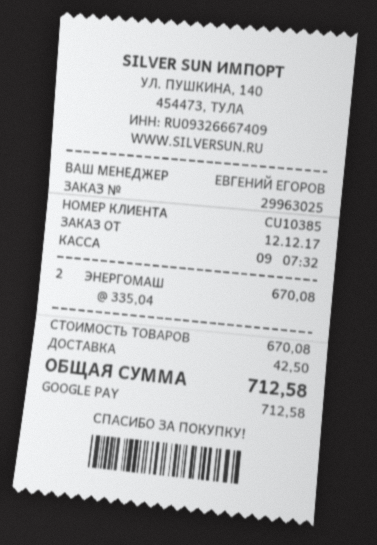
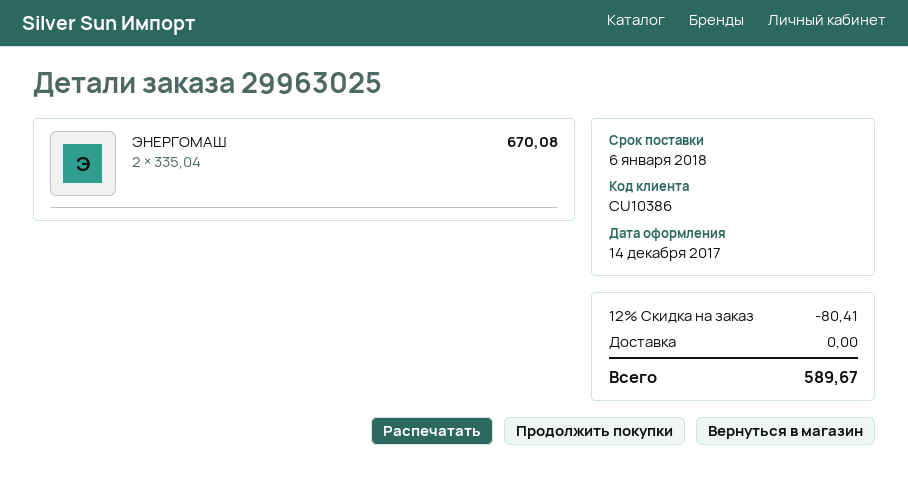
order date: 2017-12-12 -> 2017-12-14
customer number: CU10385 -> CU10386
discount: none -> 12% = 80.41
shipping: 42.50 -> 0.00
total: 712.58 -> 589.67

